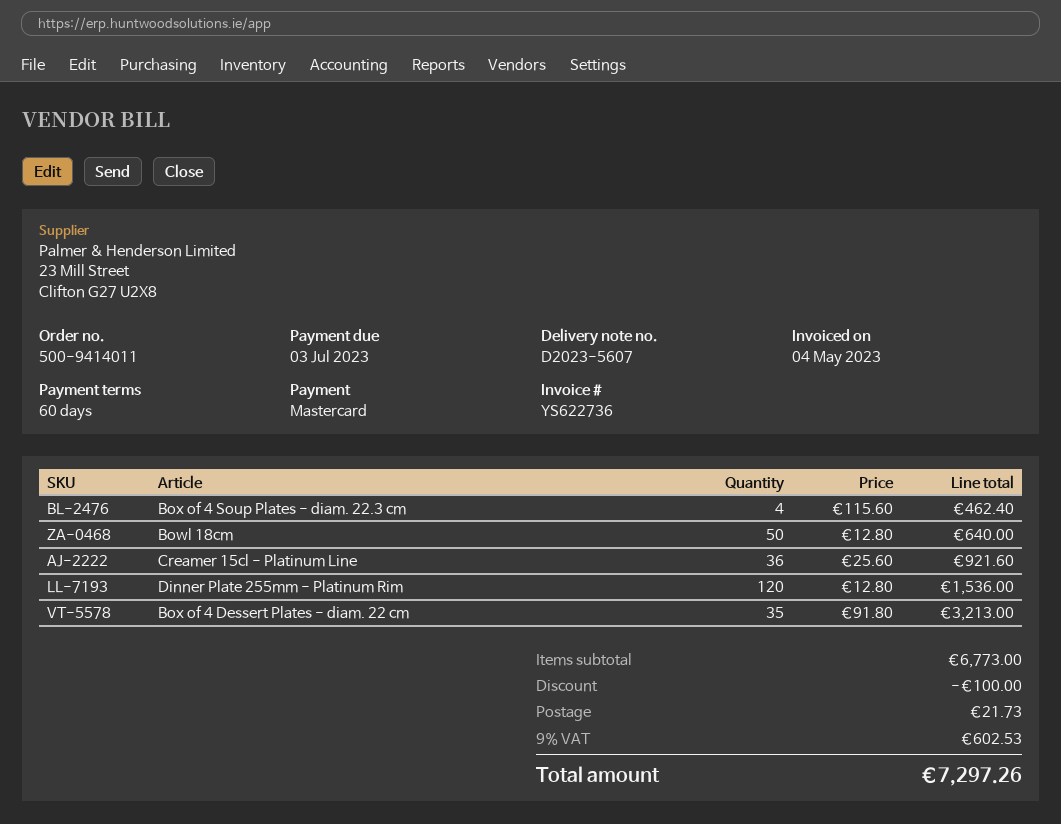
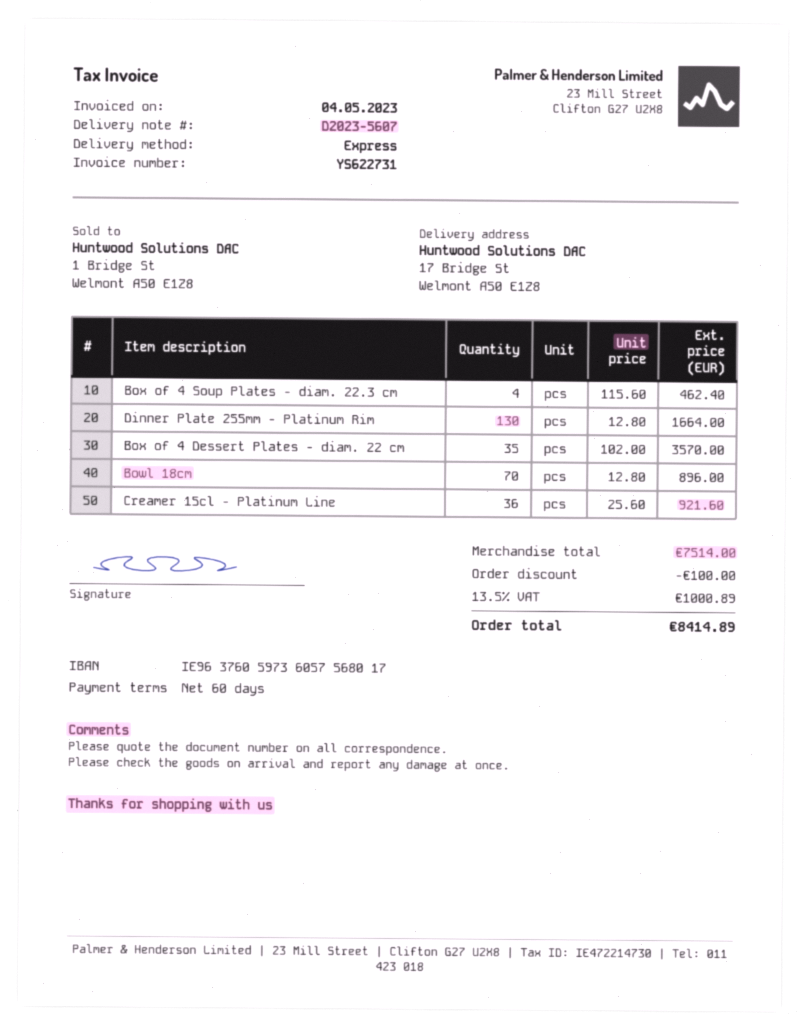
invoice number: YS622736 -> YS622731
Bowl 18cm: 50 x 12.80 = 640.00 -> 70 x 12.80 = 896.00
Dinner Plate 255mm - Platinum Rim: 120 x 12.80 = 1536.00 -> 130 x 12.80 = 1664.00
Box of 4 Dessert Plates - diam. 22 cm: 35 x 91.80 = 3213.00 -> 35 x 102.00 = 3570.00
subtotal: 6773.00 -> 7514.00
shipping: 21.73 -> none
tax: 9% = 602.53 -> 13.5% = 1000.89
total: 7297.26 -> 8414.89

